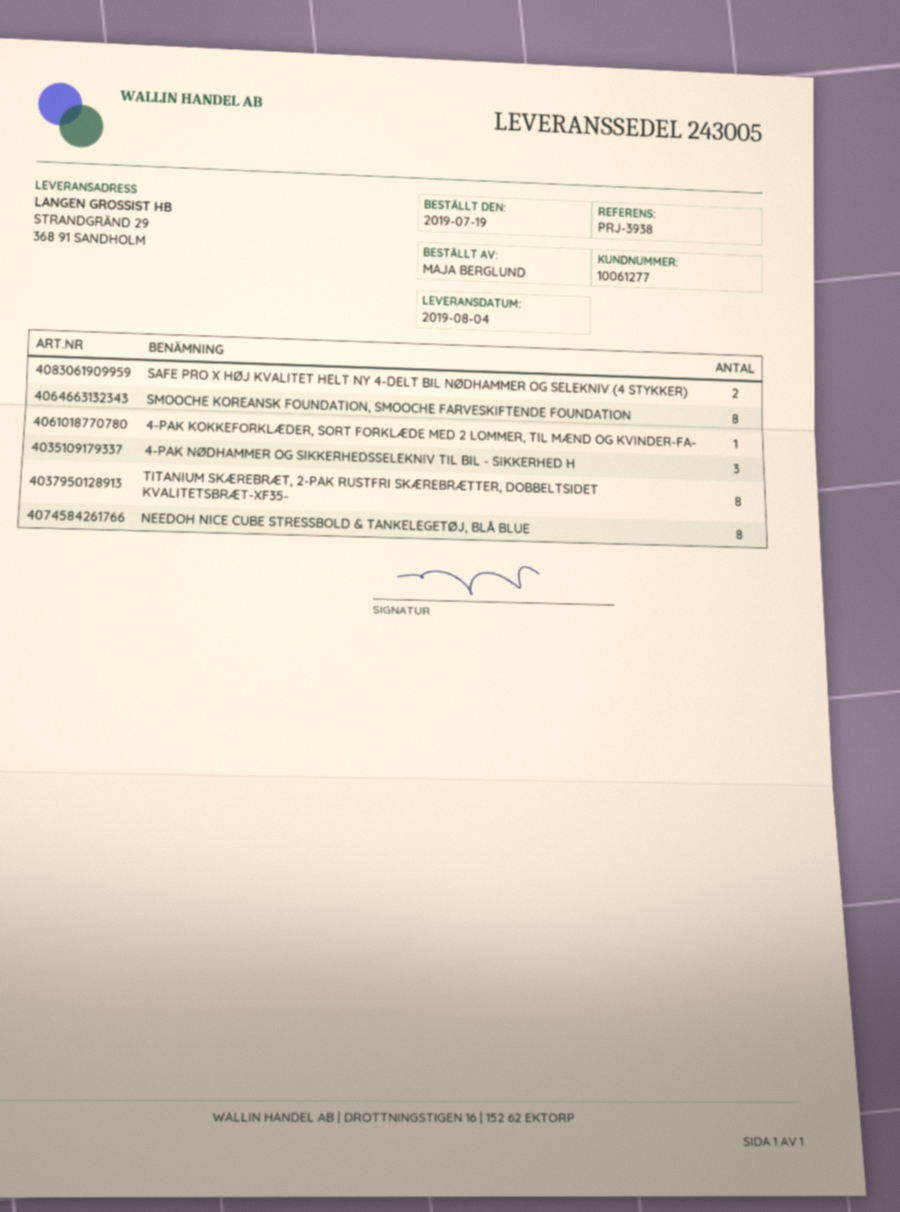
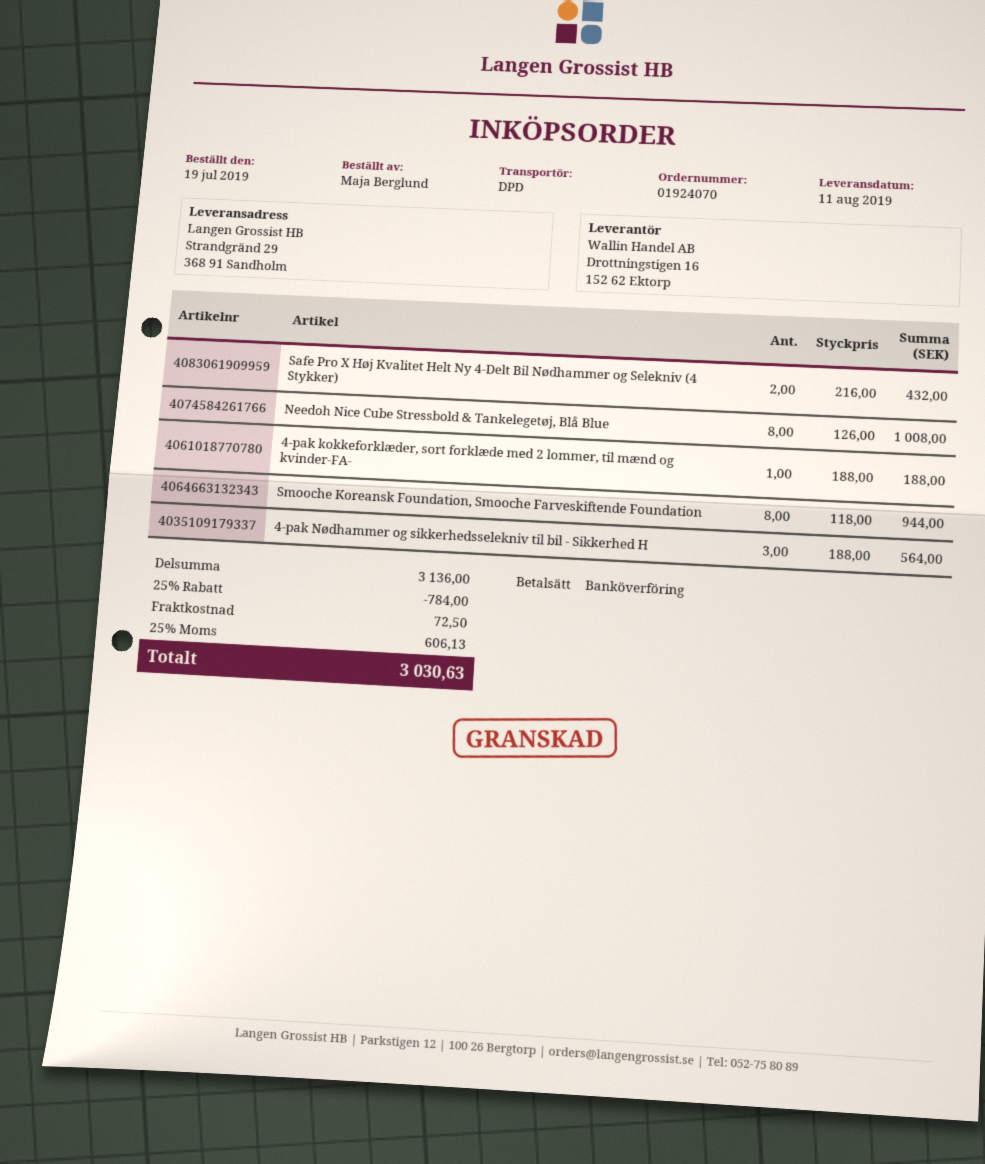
delivery date: 2019-08-04 -> 2019-08-11
TITANIUM SKÆREBRÆT, 2-PAK RUSTFRI SKÆREBRÆTTER, DOBBELTSIDET KVALITETSBRÆT-XF35-: 8 -> none

